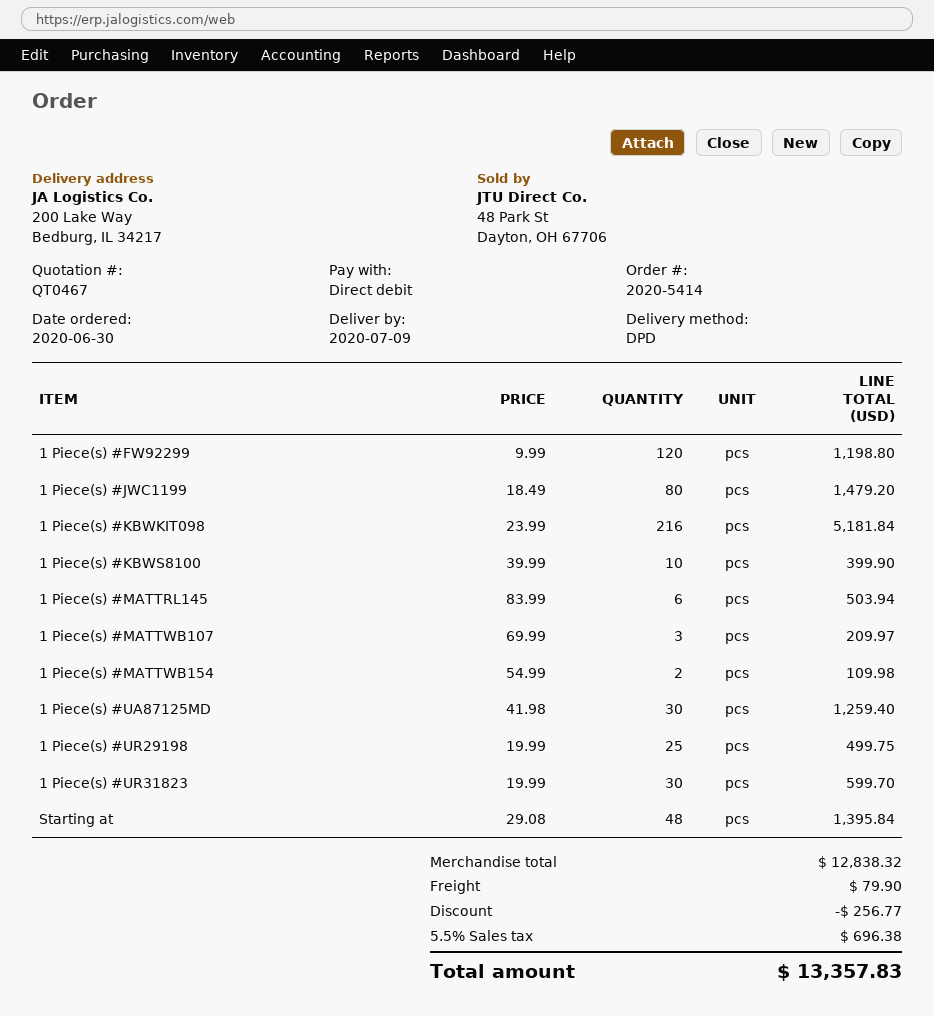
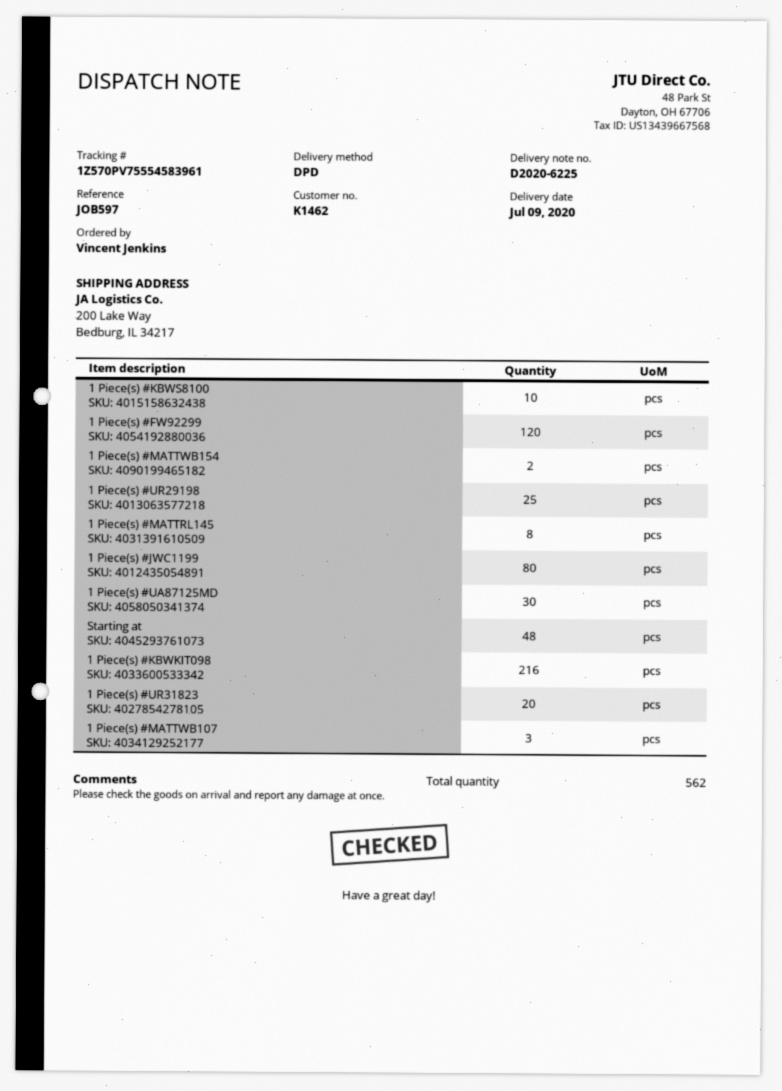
1 Piece(s) #MATTRL145: 6 -> 8
1 Piece(s) #UR31823: 30 -> 20

